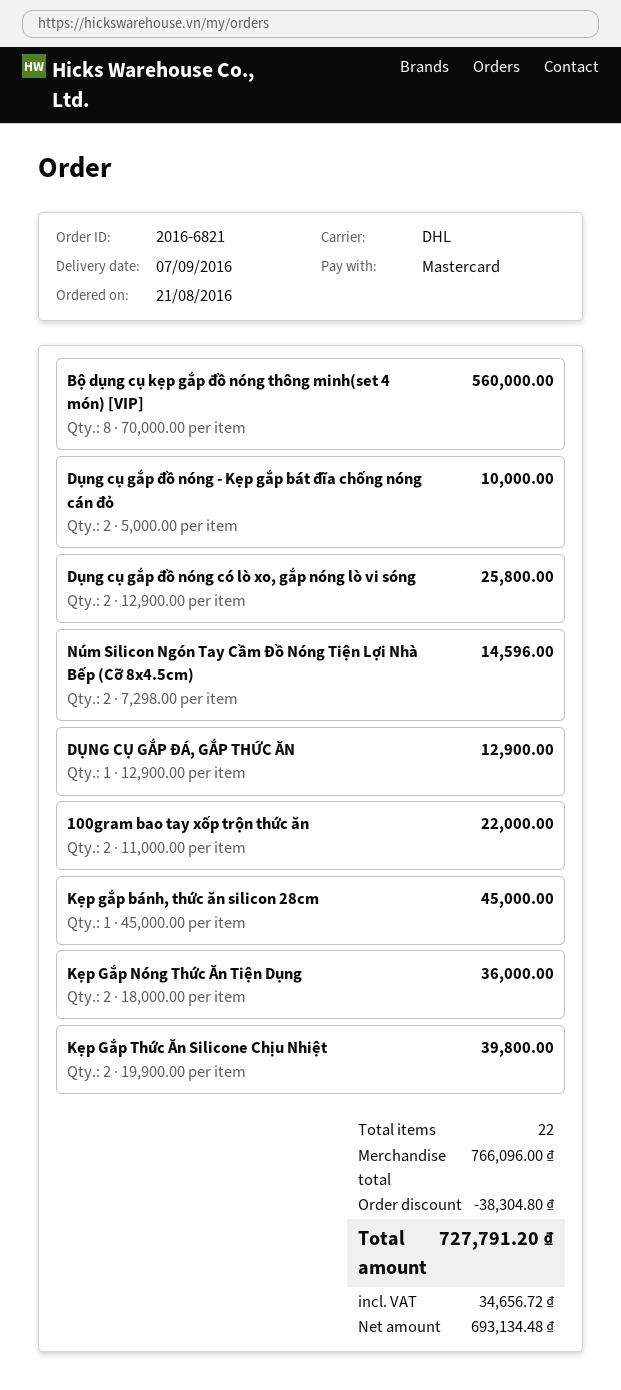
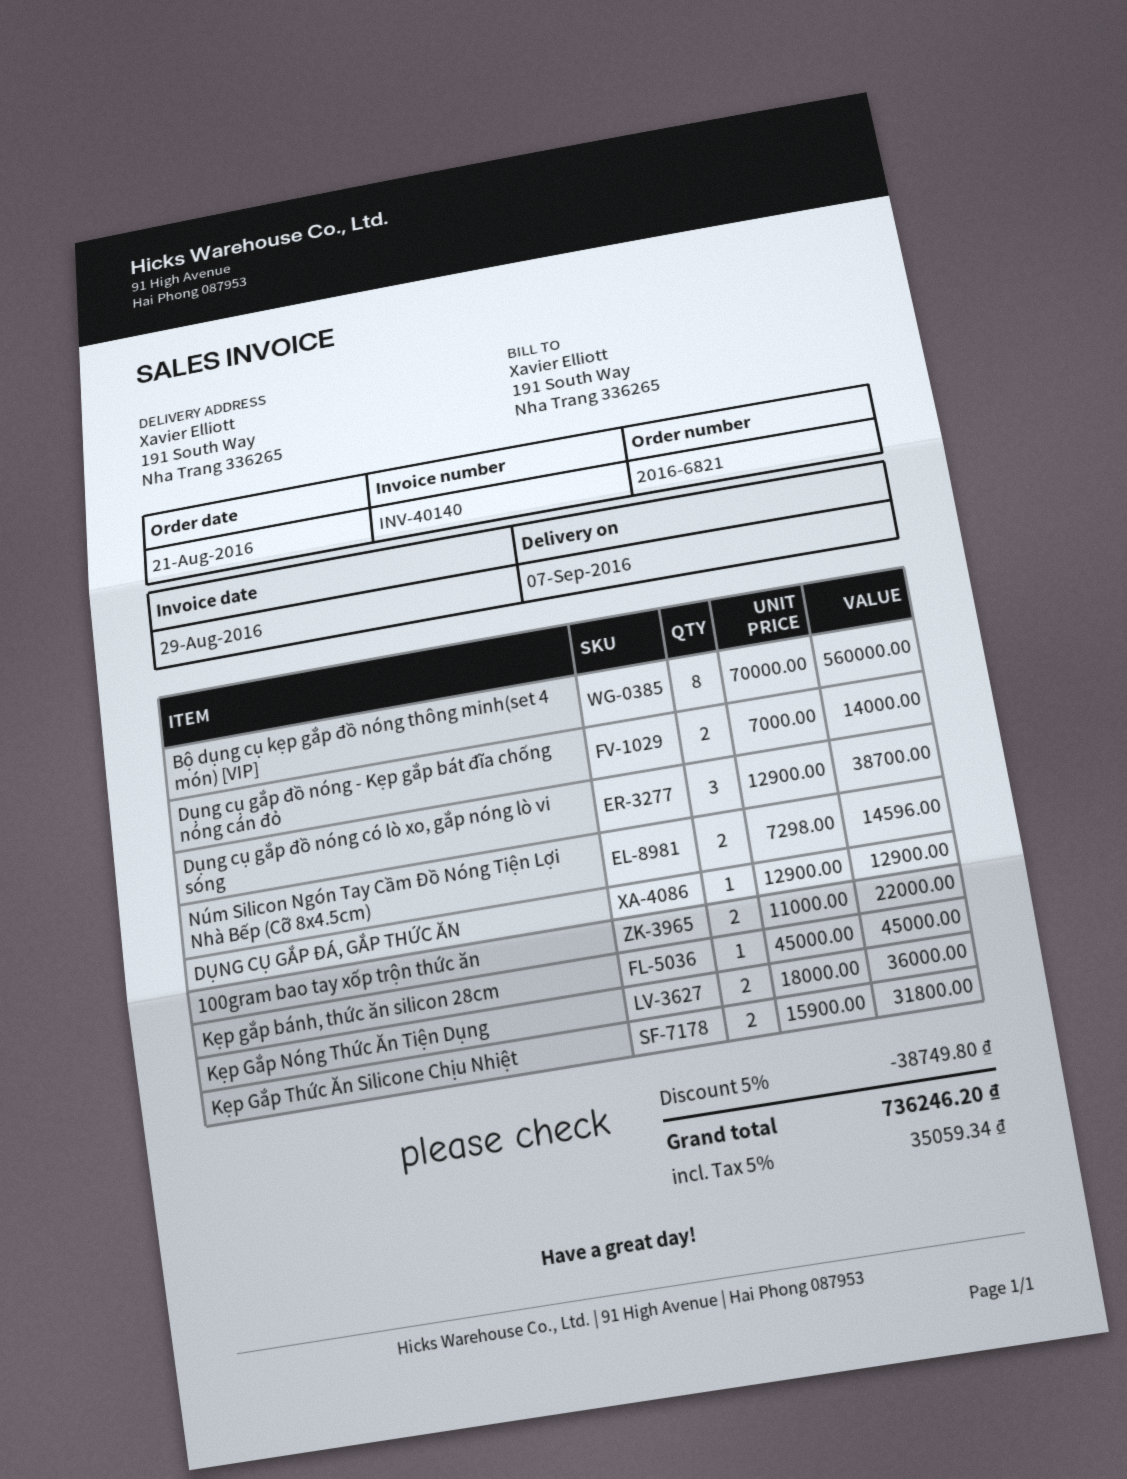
Dụng cụ gắp đồ nóng - Kẹp gắp bát đĩa chống nóng cán đỏ: 2 x 5000.00 = 10000.00 -> 2 x 7000.00 = 14000.00
Dụng cụ gắp đồ nóng có lò xo, gắp nóng lò vi sóng: 2 x 12900.00 = 25800.00 -> 3 x 12900.00 = 38700.00
Kẹp Gắp Thức Ăn Silicone Chịu Nhiệt: 2 x 19900.00 = 39800.00 -> 2 x 15900.00 = 31800.00
discount: 38304.80 -> 38749.80
tax: 34656.72 -> 35059.34
total: 727791.20 -> 736246.20

